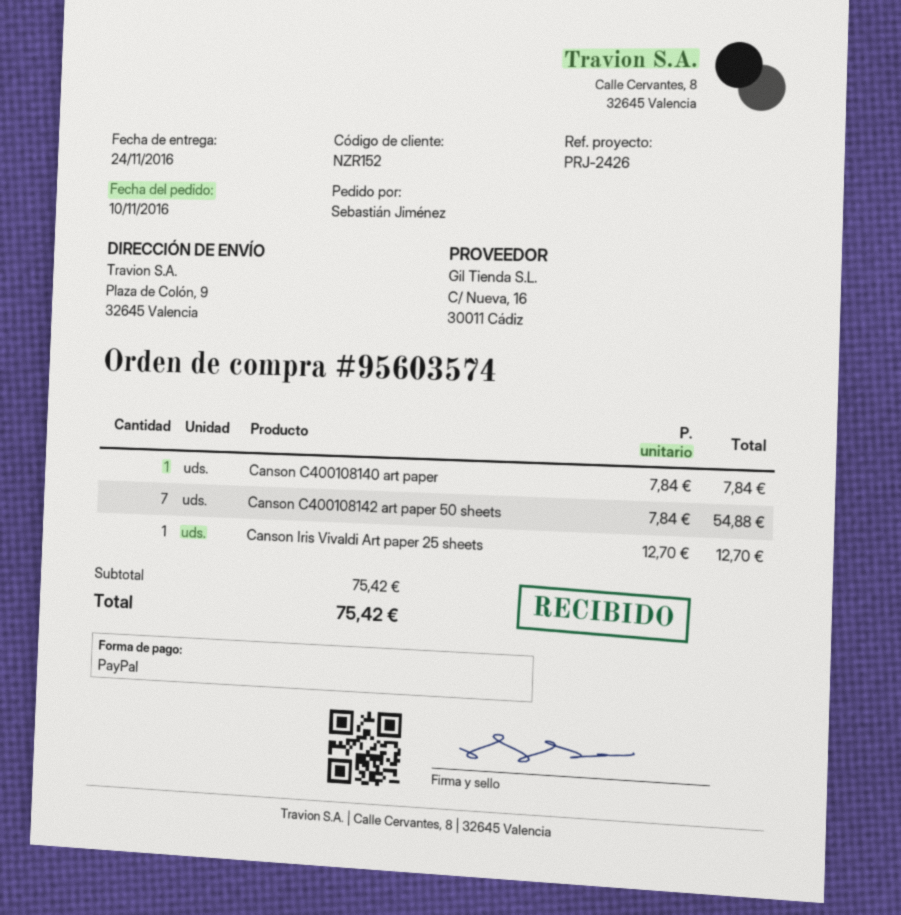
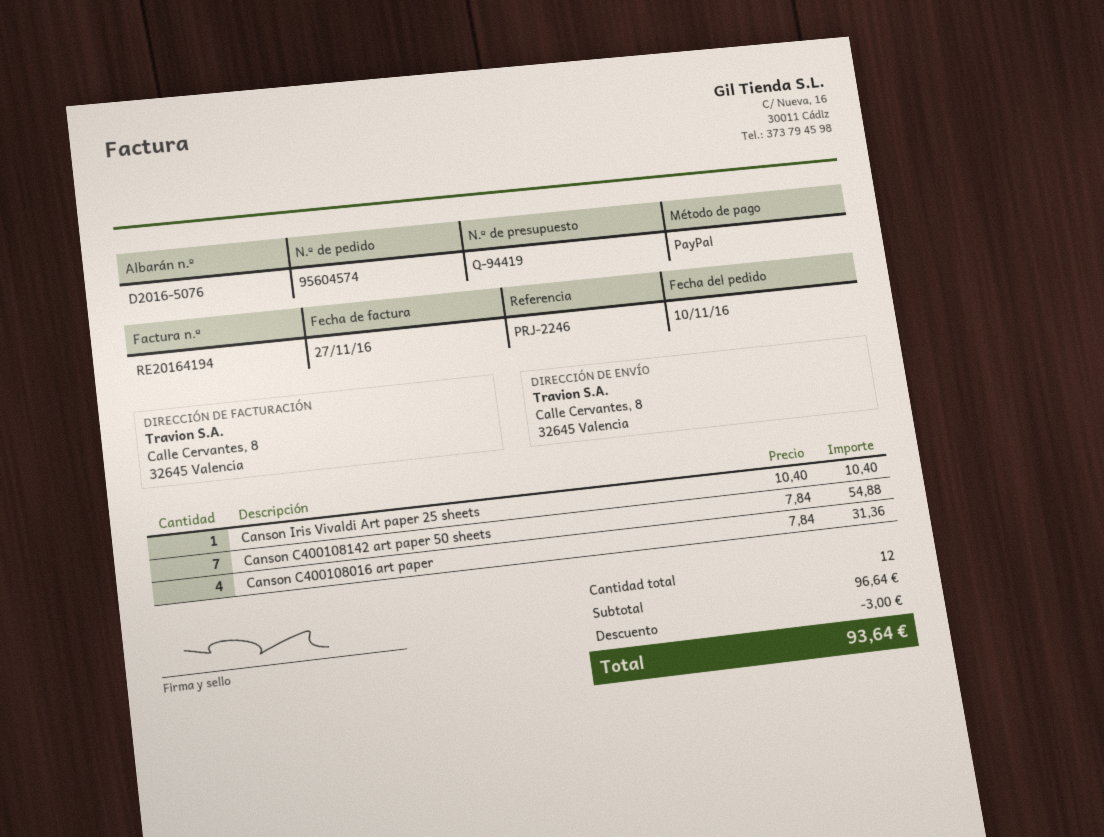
order number: 95603574 -> 95604574
reference: PRJ-2426 -> PRJ-2246
ship to: Plaza de Colón, 9, 32645 Valencia -> Calle Cervantes, 8, 32645 Valencia
Canson C400108140 art paper: 1 x 7.84 = 7.84 -> none
Canson Iris Vivaldi Art paper 25 sheets: 1 x 12.70 = 12.70 -> 1 x 10.40 = 10.40
Canson C400108016 art paper: none -> 4 x 7.84 = 31.36
subtotal: 75.42 -> 96.64
discount: none -> 3.00
total: 75.42 -> 93.64

